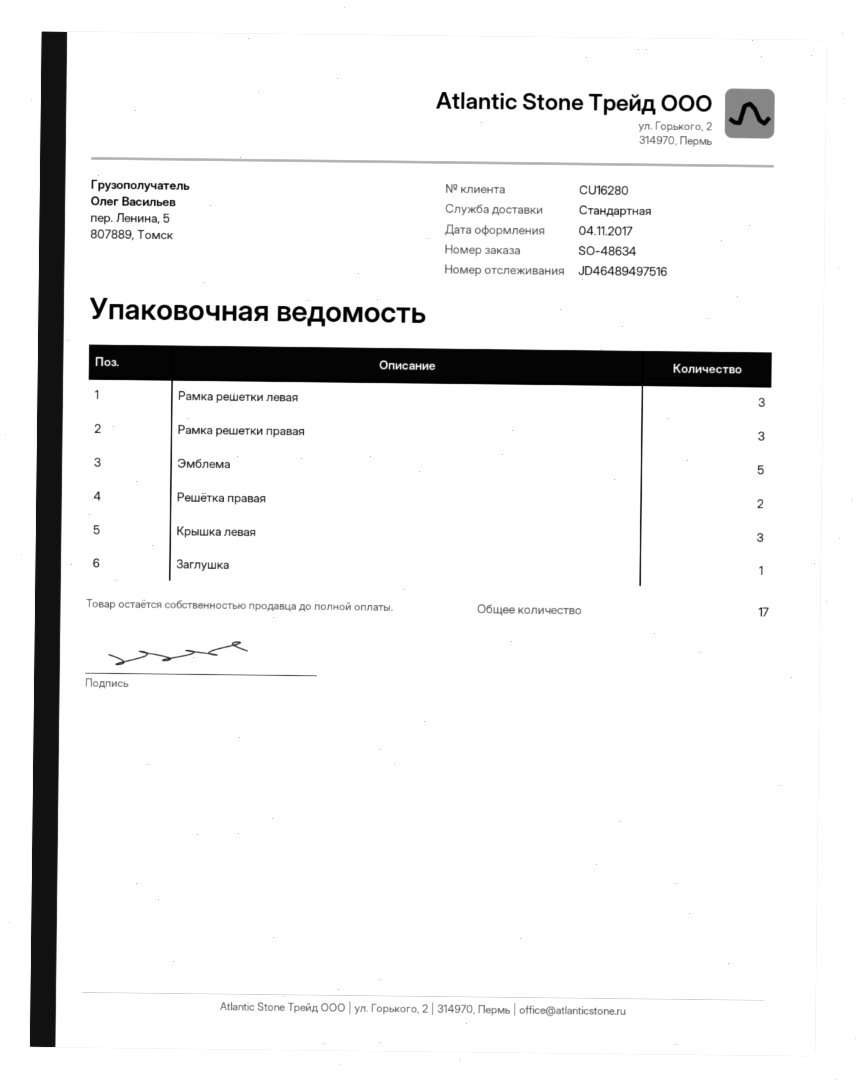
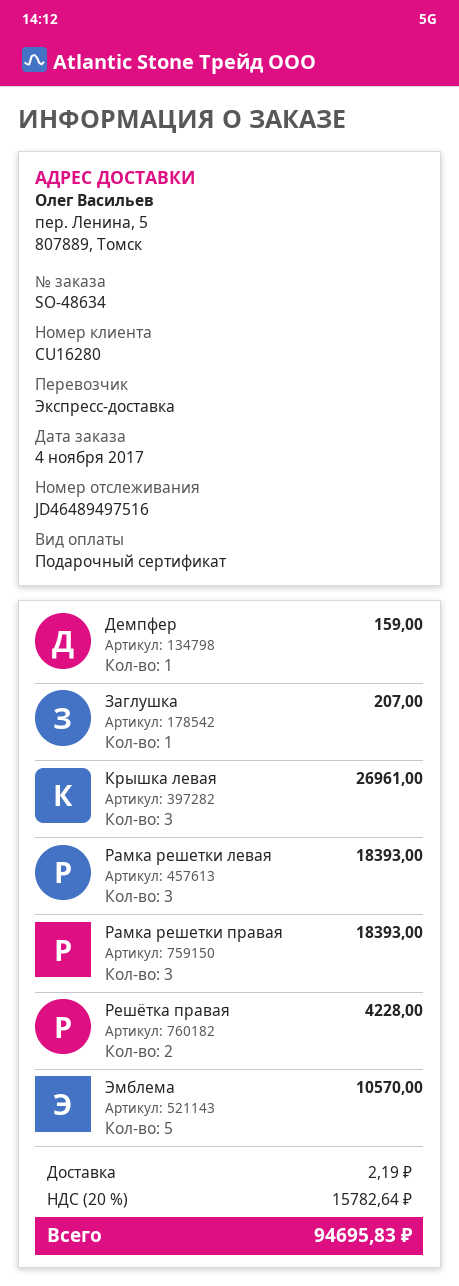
shipping method: standard -> express
Демпфер: none -> 1

